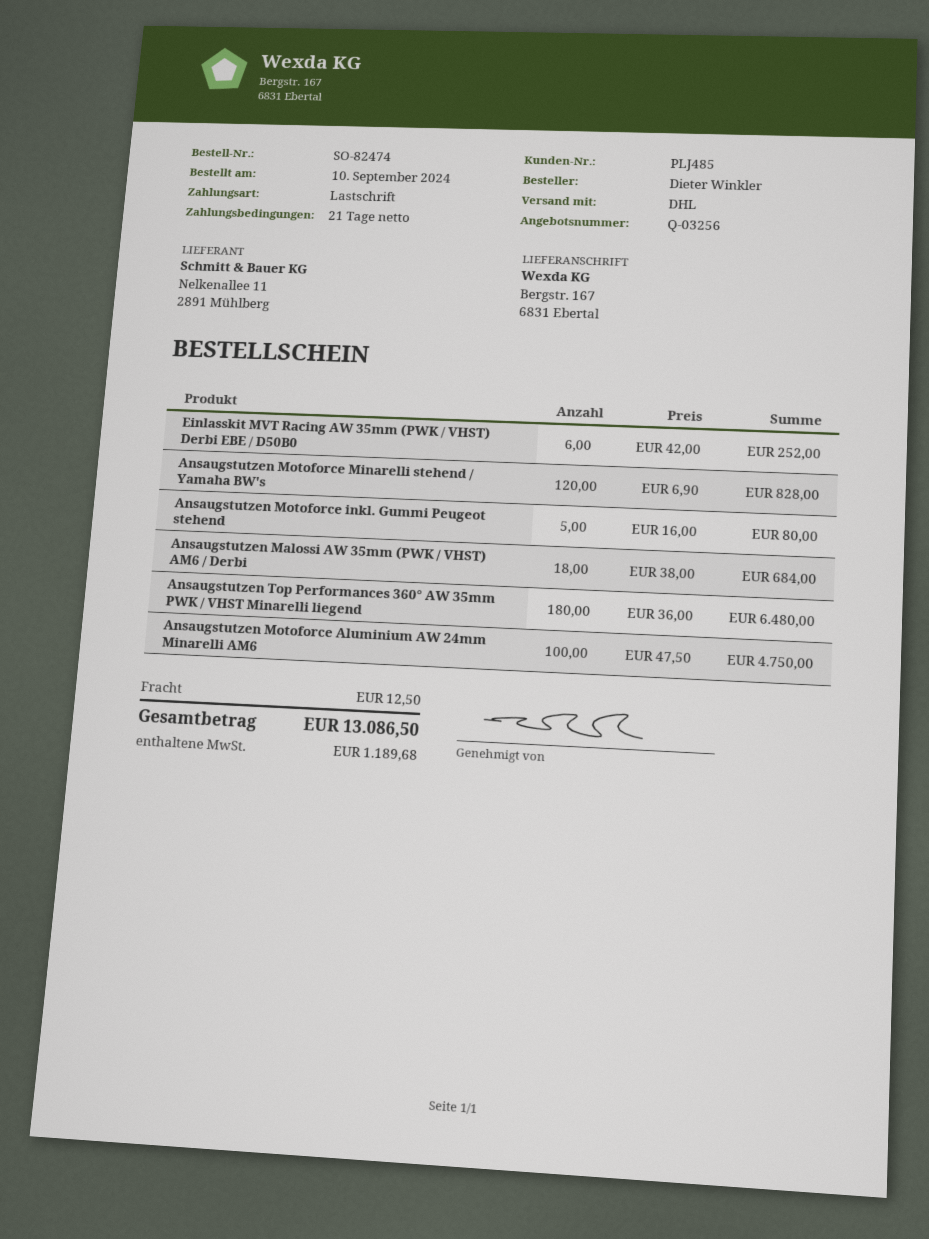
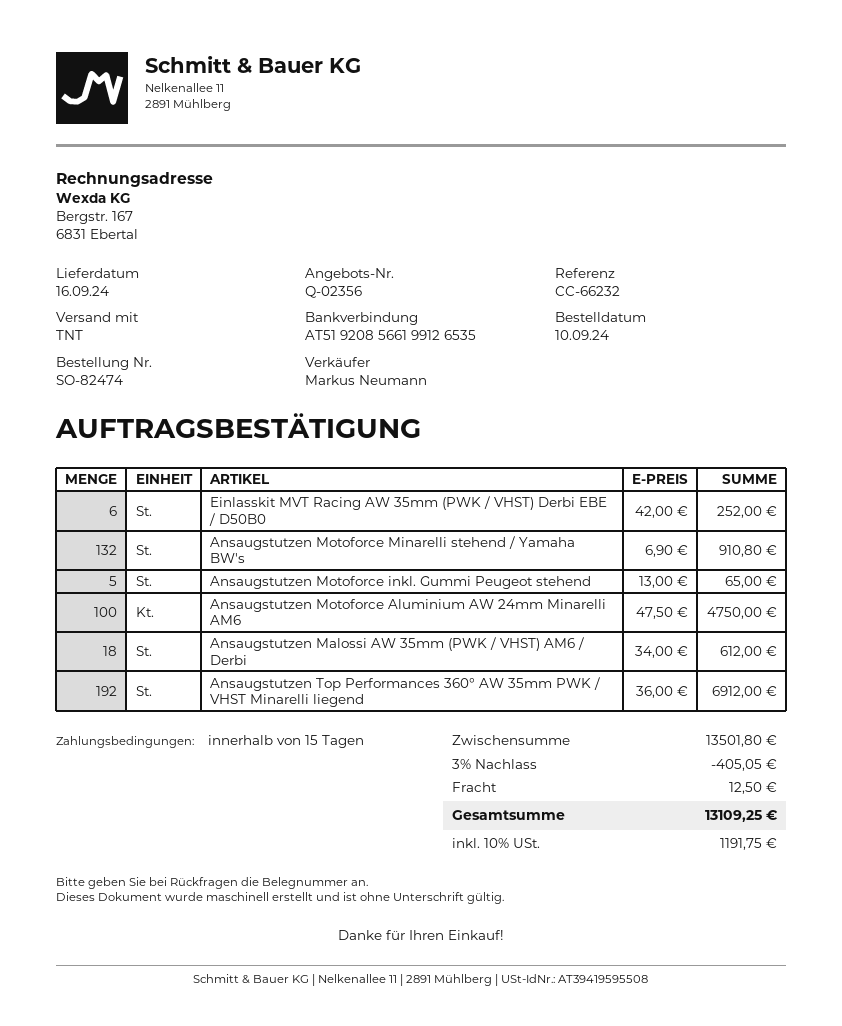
quote number: Q-03256 -> Q-02356
payment terms: 21 days -> 15 days
shipping method: DHL -> TNT
Ansaugstutzen Motoforce Minarelli stehend / Yamaha BW's: 120 x 6.90 = 828.00 -> 132 x 6.90 = 910.80
Ansaugstutzen Motoforce inkl. Gummi Peugeot stehend: 5 x 16.00 = 80.00 -> 5 x 13.00 = 65.00
Ansaugstutzen Malossi AW 35mm (PWK / VHST) AM6 / Derbi: 18 x 38.00 = 684.00 -> 18 x 34.00 = 612.00
Ansaugstutzen Top Performances 360° AW 35mm PWK / VHST Minarelli liegend: 180 x 36.00 = 6480.00 -> 192 x 36.00 = 6912.00
discount: none -> 3% = 405.05
tax: 1189.68 -> 1191.75
total: 13086.50 -> 13109.25

